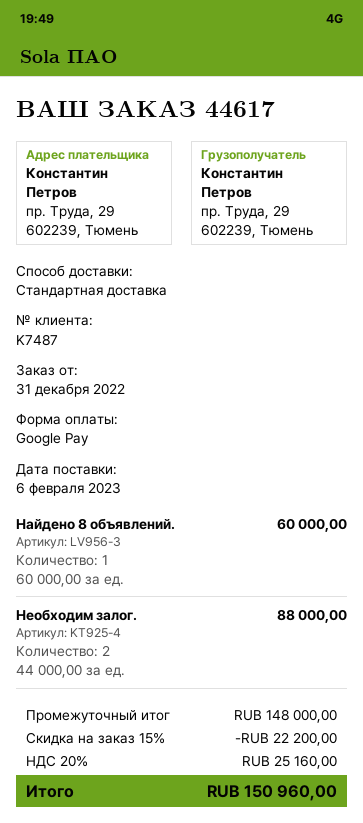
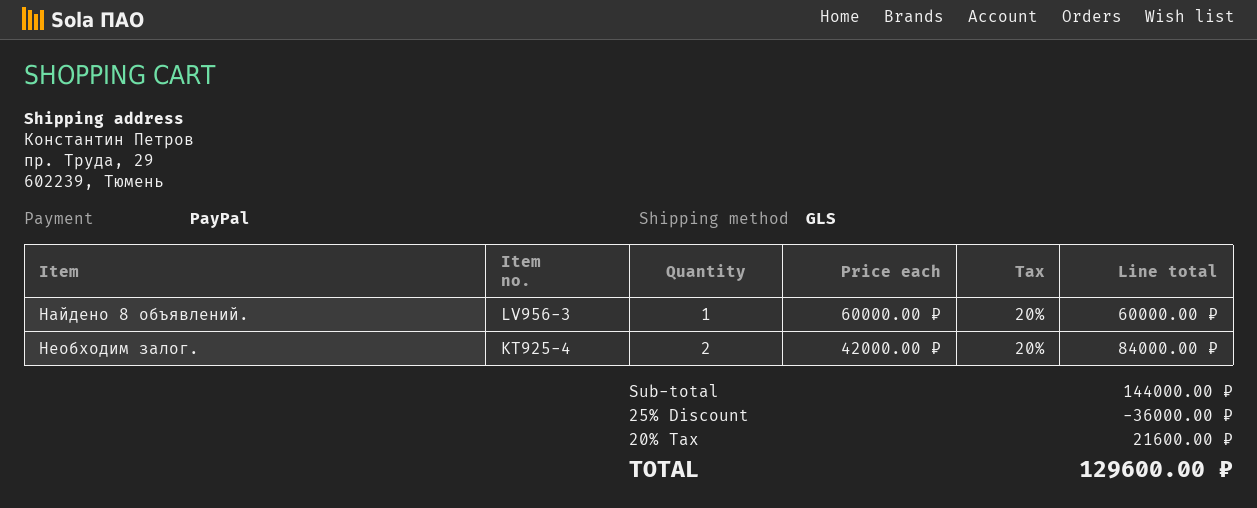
payment method: Google Pay -> PayPal
shipping method: standard -> GLS
Необходим залог.: 2 x 44000.00 = 88000.00 -> 2 x 42000.00 = 84000.00
subtotal: 148000.00 -> 144000.00
discount: 15% = 22200.00 -> 25% = 36000.00
tax: 20% = 25160.00 -> 20% = 21600.00
total: 150960.00 -> 129600.00

